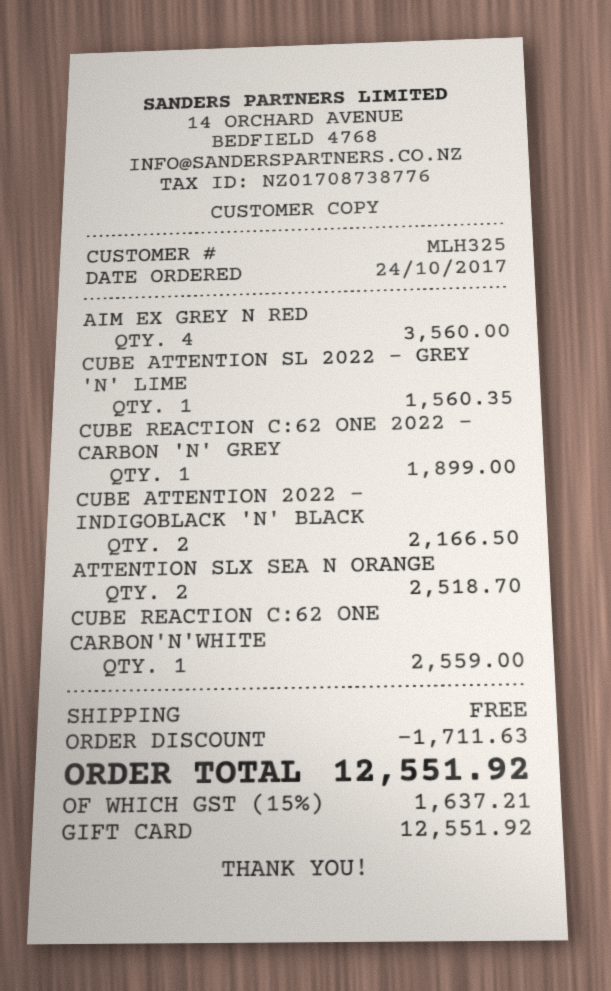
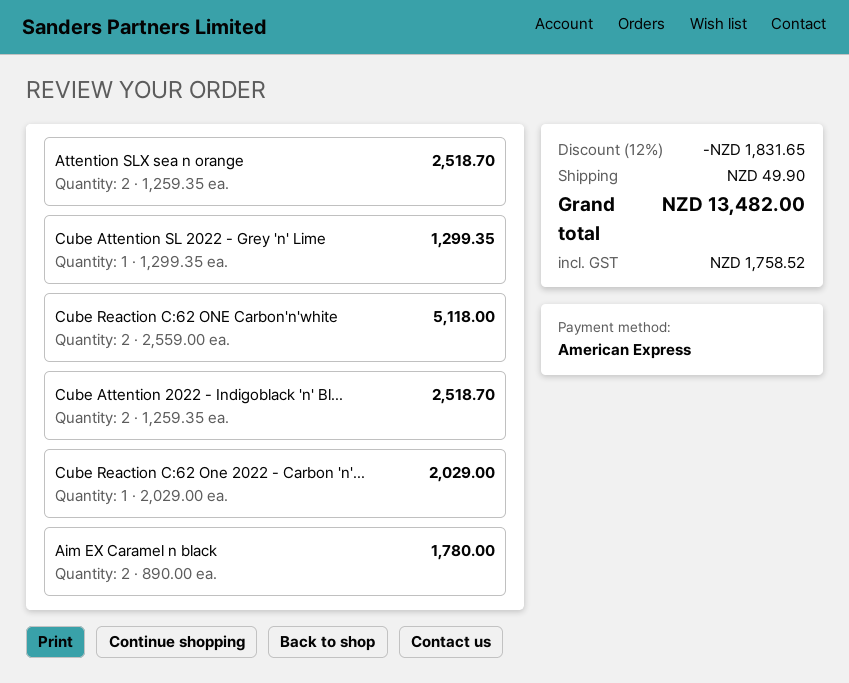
payment method: gift card -> American Express
AIM EX GREY N RED: 4 for 3560.00 -> none
CUBE ATTENTION SL 2022 - GREY 'N' LIME: 1 for 1560.35 -> 1 for 1299.35
CUBE REACTION C:62 ONE 2022 - CARBON 'N' GREY: 1 for 1899.00 -> 1 for 2029.00
CUBE ATTENTION 2022 - INDIGOBLACK 'N' BLACK: 2 for 2166.50 -> 2 for 2518.70
CUBE REACTION C:62 ONE CARBON'N'WHITE: 1 for 2559.00 -> 2 for 5118.00
Aim EX Caramel n black: none -> 2 for 1780.00
discount: 1711.63 -> 1831.65
shipping: 0.00 -> 49.90
tax: 1637.21 -> 1758.52
total: 12551.92 -> 13482.00

